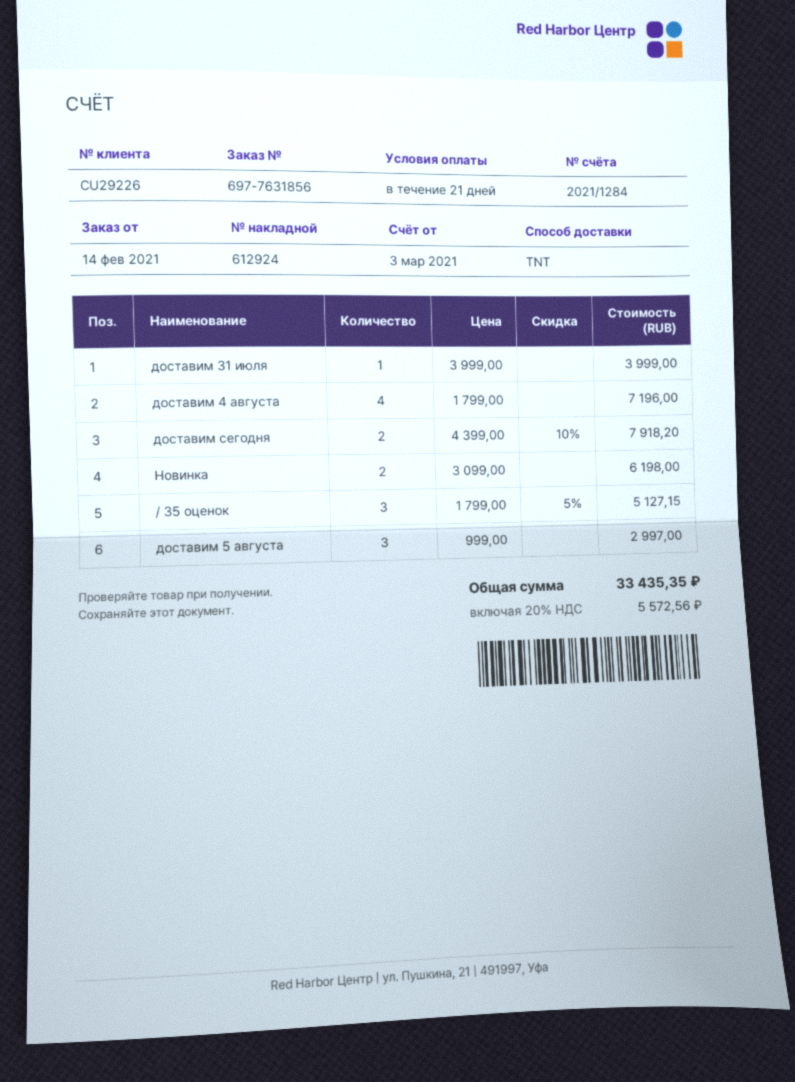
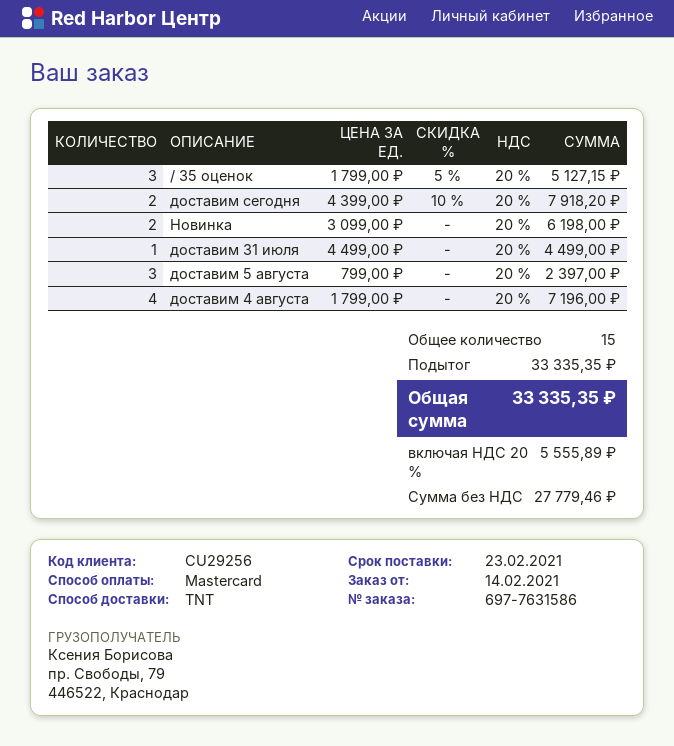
order number: 697-7631856 -> 697-7631586
customer number: CU29226 -> CU29256
доставим 31 июля: 1 x 3999.00 = 3999.00 -> 1 x 4499.00 = 4499.00
доставим 5 августа: 3 x 999.00 = 2997.00 -> 3 x 799.00 = 2397.00
tax: 20% = 5572.56 -> 20% = 5555.89
total: 33435.35 -> 33335.35

